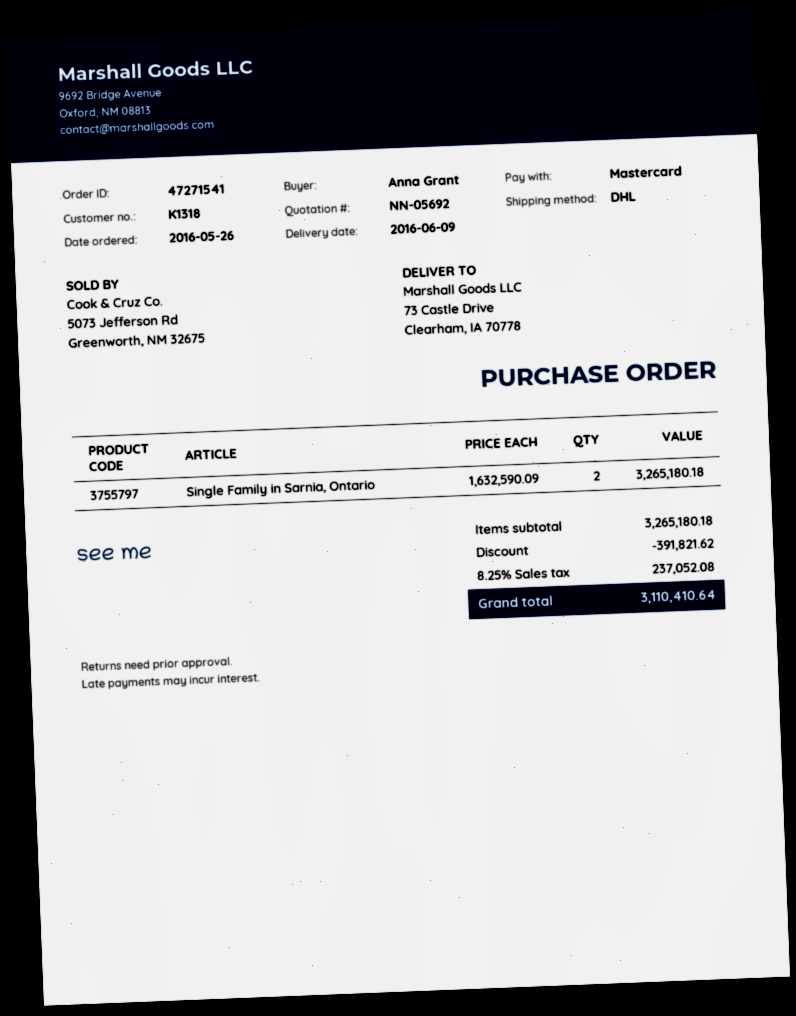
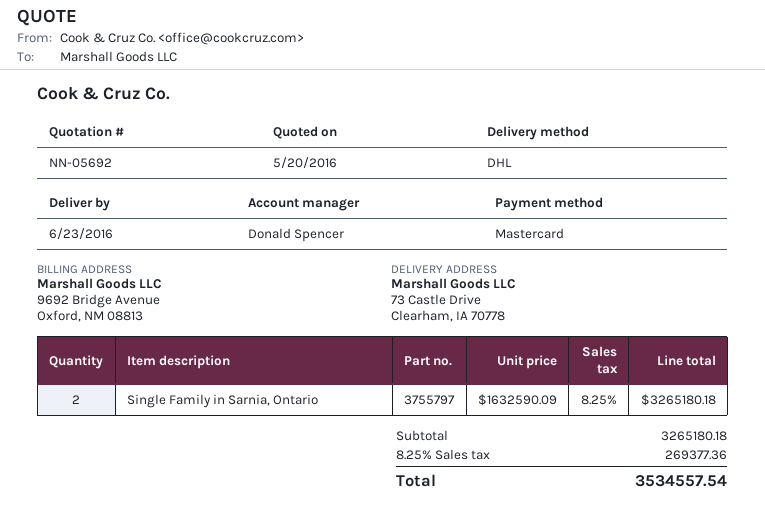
delivery date: 2016-06-09 -> 2016-06-23
discount: 391821.62 -> none
tax: 8.25% = 237052.08 -> 8.25% = 269377.36
total: 3110410.64 -> 3534557.54

